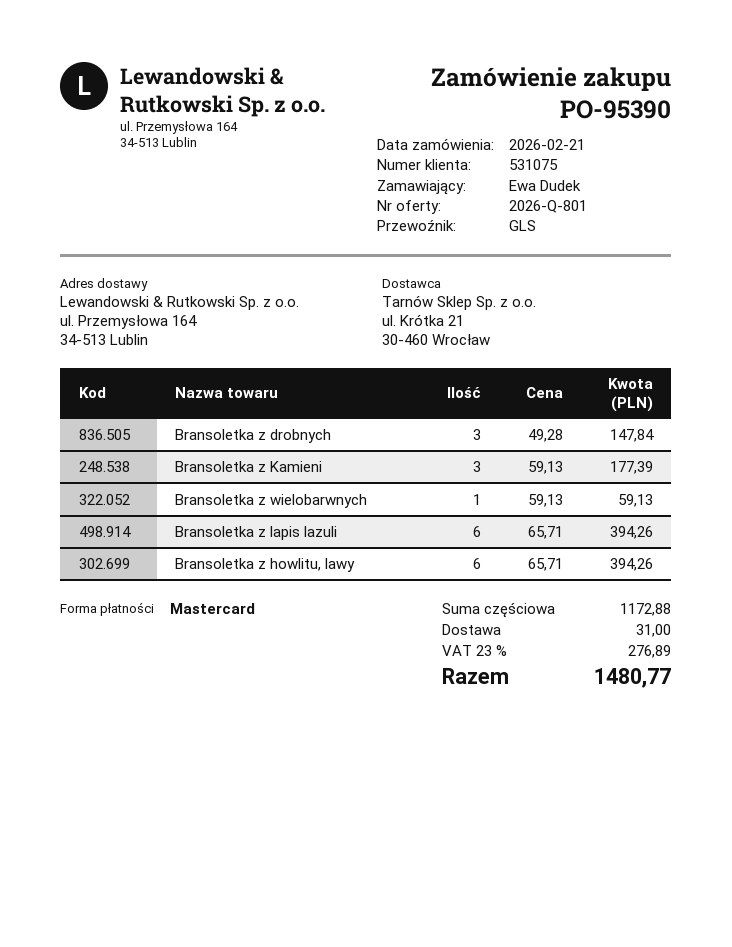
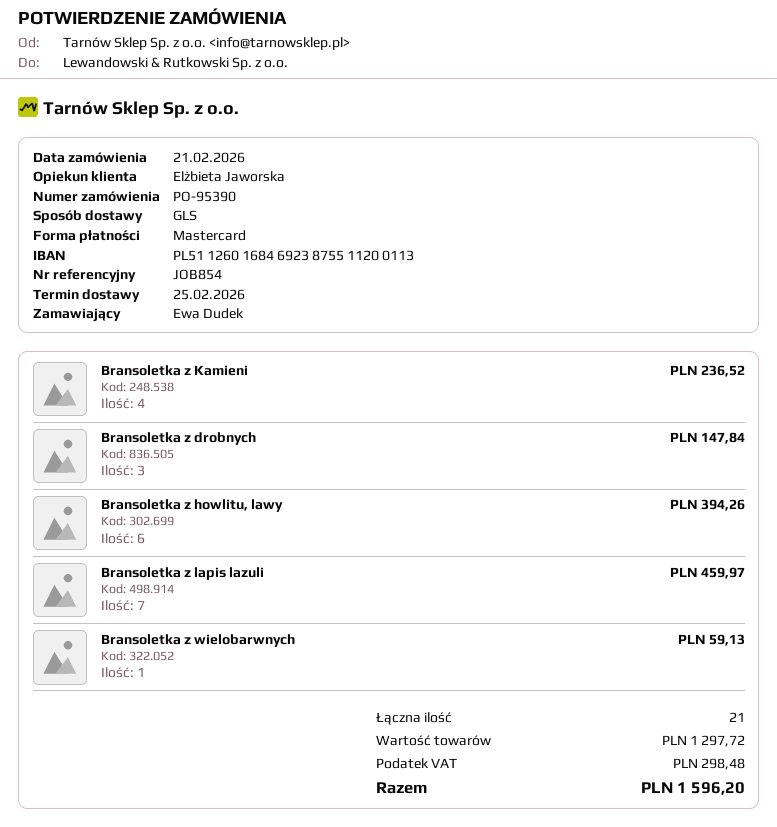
Bransoletka z Kamieni: 3 for 177.39 -> 4 for 236.52
Bransoletka z lapis lazuli: 6 for 394.26 -> 7 for 459.97
subtotal: 1172.88 -> 1297.72
shipping: 31.00 -> none
tax: 276.89 -> 298.48
total: 1480.77 -> 1596.20

